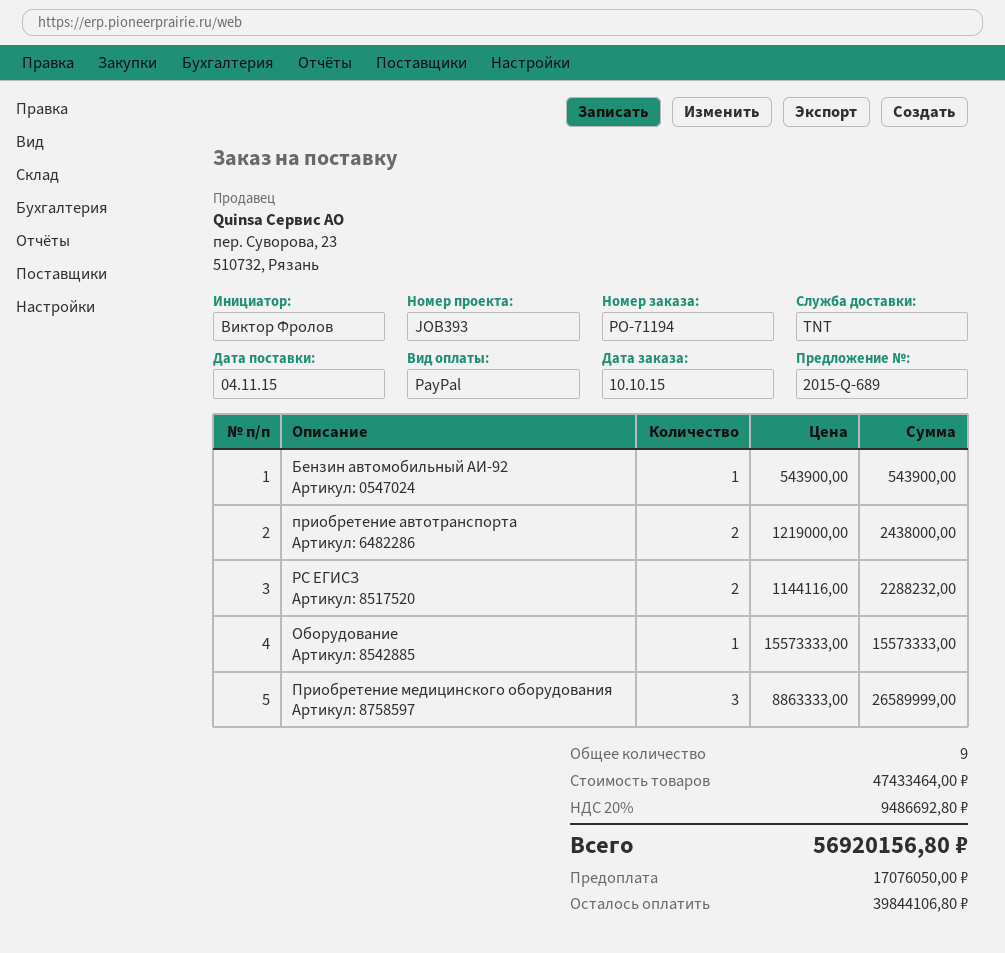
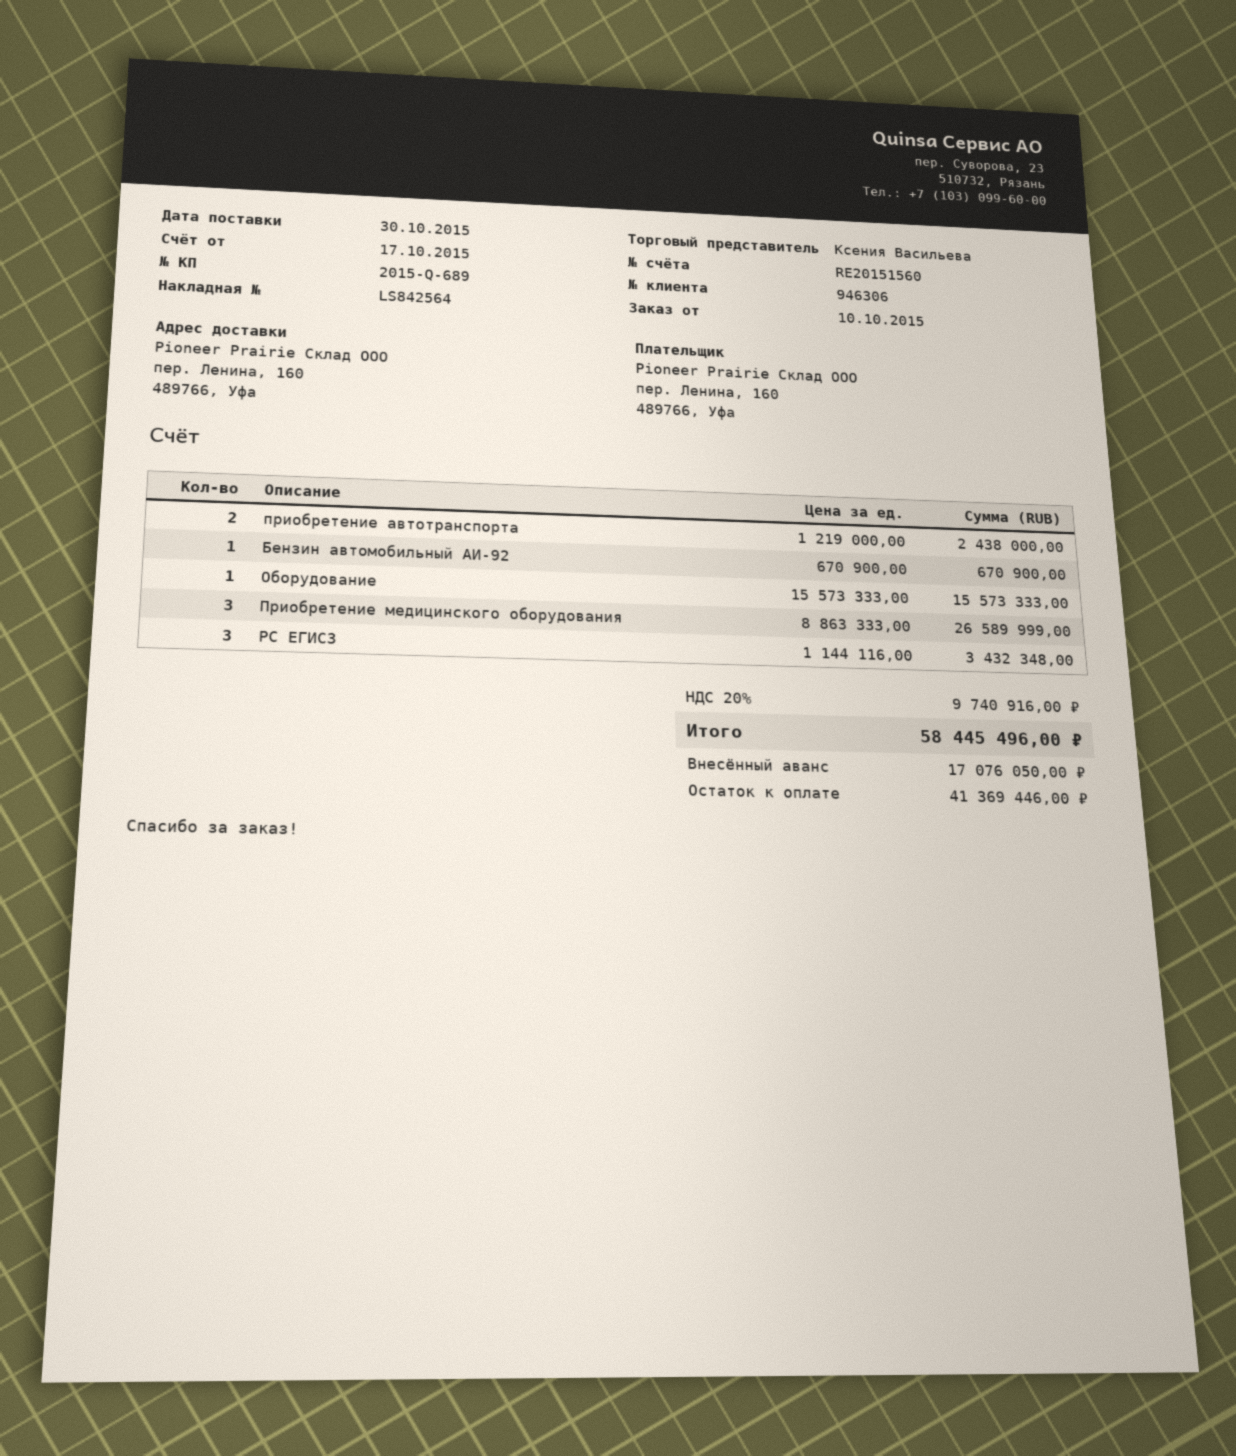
delivery date: 2015-11-04 -> 2015-10-30
Бензин автомобильный АИ-92: 1 x 543900.00 = 543900.00 -> 1 x 670900.00 = 670900.00
РС ЕГИСЗ: 2 x 1144116.00 = 2288232.00 -> 3 x 1144116.00 = 3432348.00
tax: 20% = 9486692.80 -> 20% = 9740916.00
total: 56920156.80 -> 58445496.00
balance: 39844106.80 -> 41369446.00

